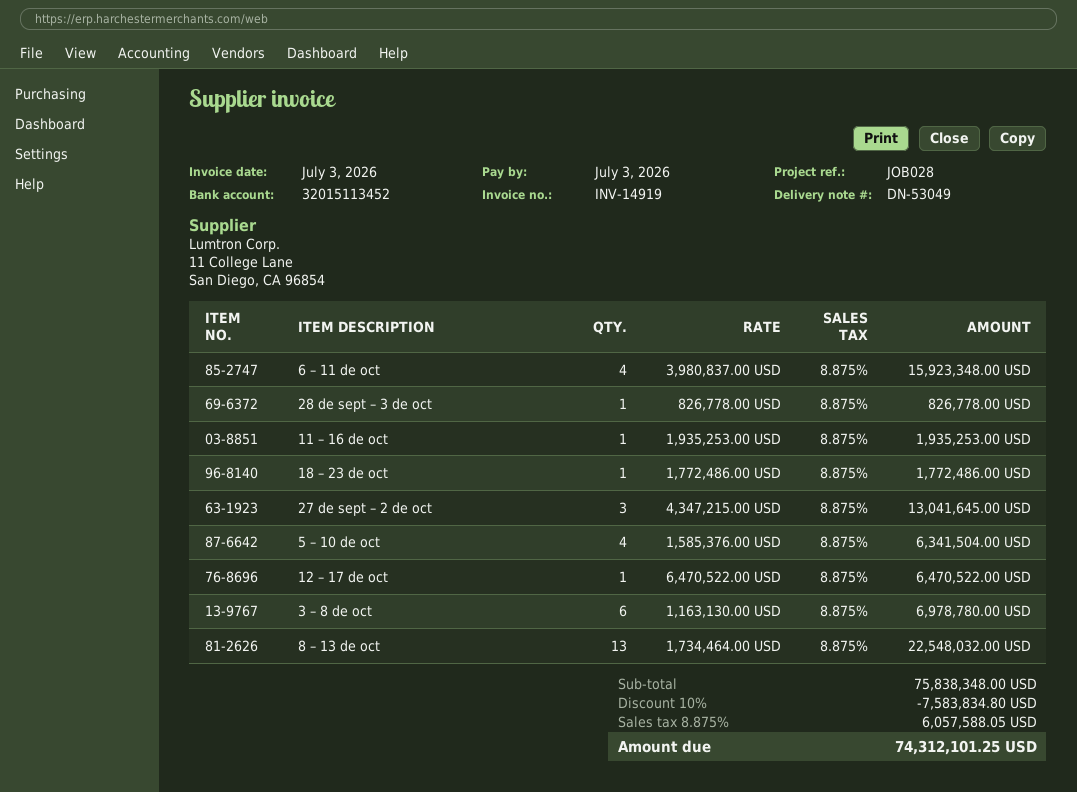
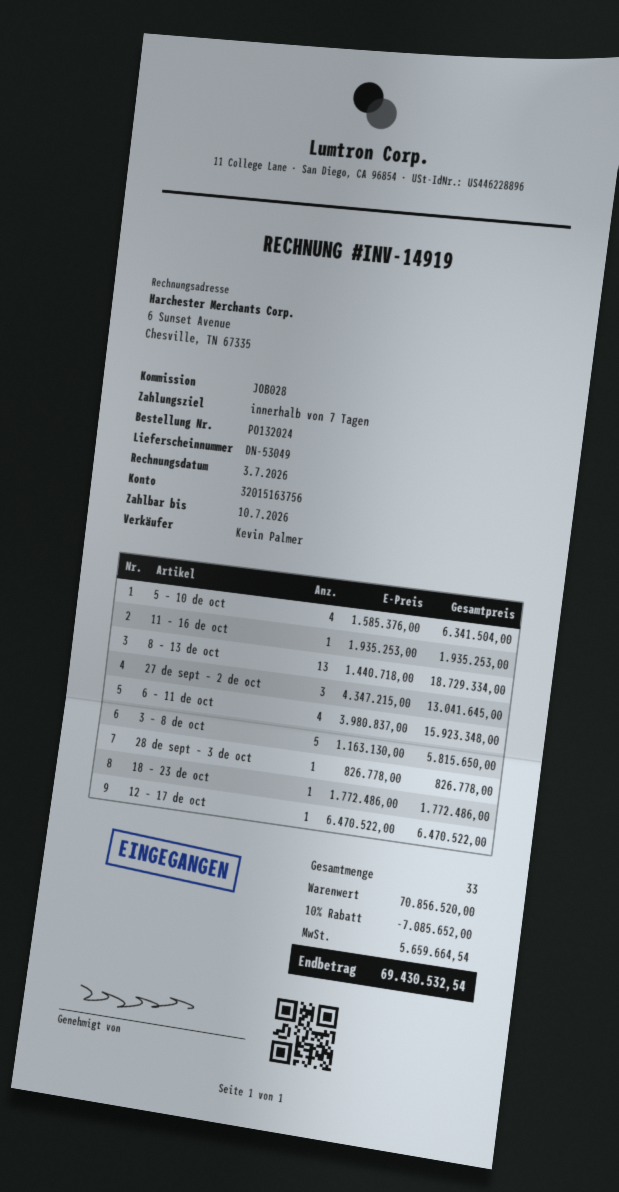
due date: 2026-07-03 -> 2026-07-10
bank account: 32015113452 -> 32015163756
3 – 8 de oct: 6 x 1163130.00 = 6978780.00 -> 5 x 1163130.00 = 5815650.00
8 – 13 de oct: 13 x 1734464.00 = 22548032.00 -> 13 x 1440718.00 = 18729334.00
subtotal: 75838348.00 -> 70856520.00
discount: 10% = 7583834.80 -> 10% = 7085652.00
tax: 6057588.05 -> 5659664.54
total: 74312101.25 -> 69430532.54

